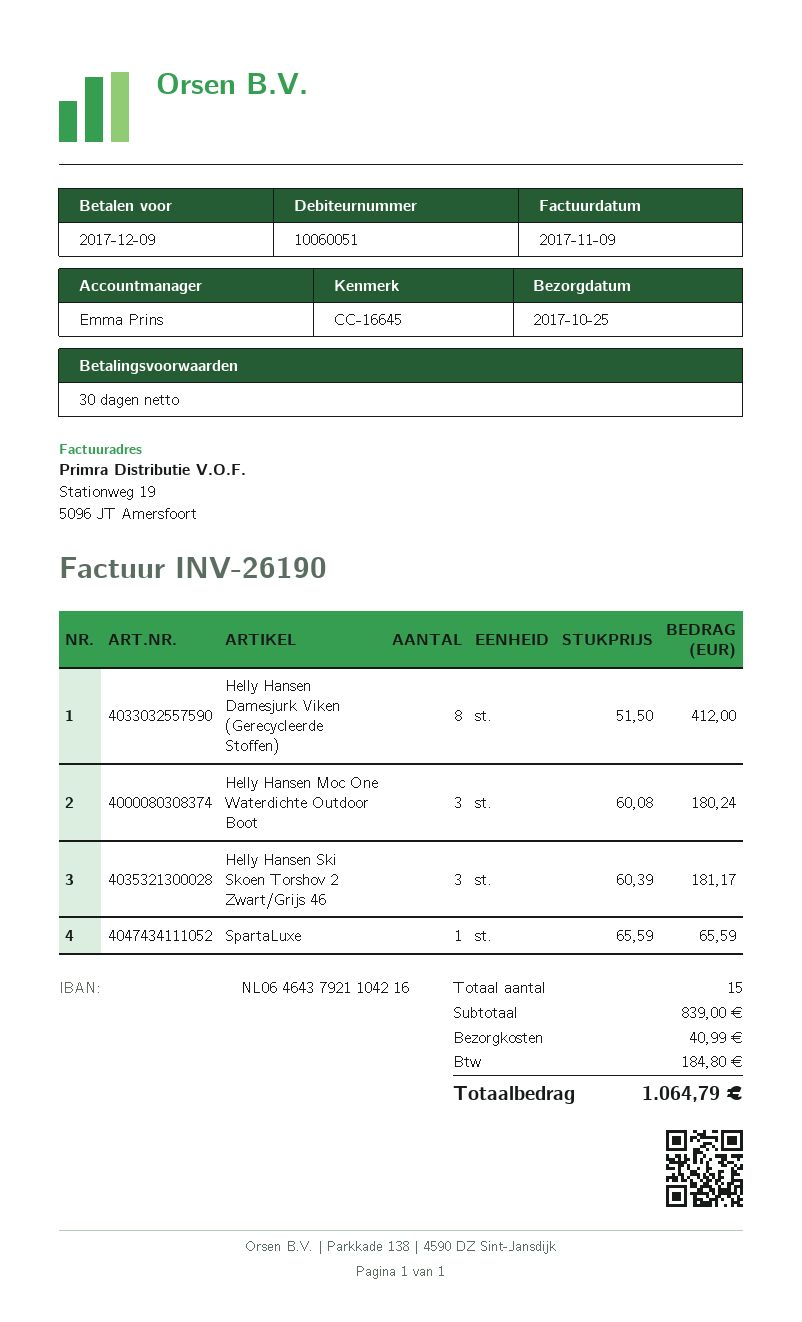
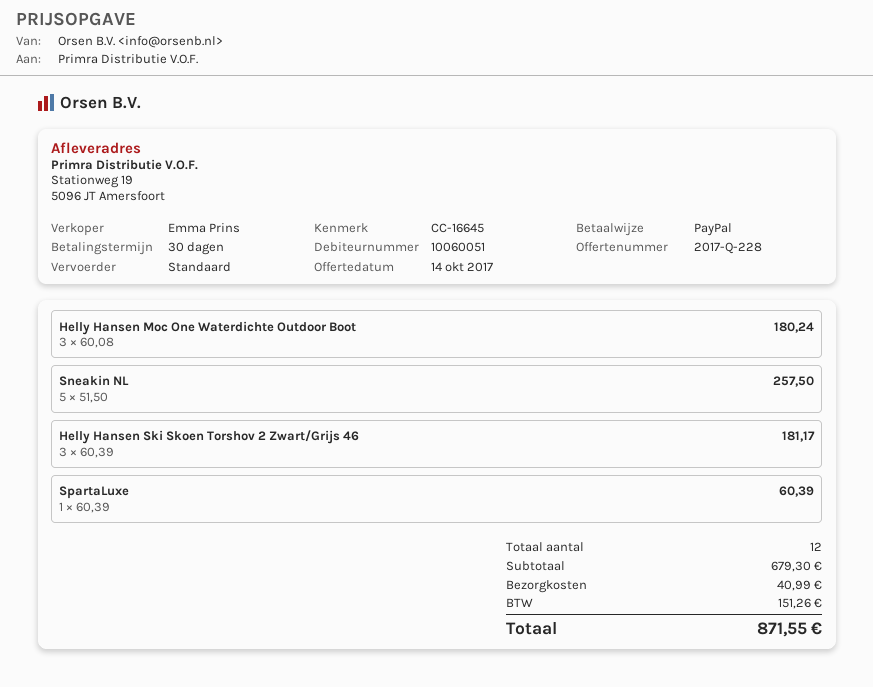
Helly Hansen Damesjurk Viken (Gerecycleerde Stoffen): 8 x 51.50 = 412.00 -> none
SpartaLuxe: 1 x 65.59 = 65.59 -> 1 x 60.39 = 60.39
Sneakin NL: none -> 5 x 51.50 = 257.50
total quantity: 15 -> 12
subtotal: 839.00 -> 679.30
tax: 184.80 -> 151.26
total: 1064.79 -> 871.55

